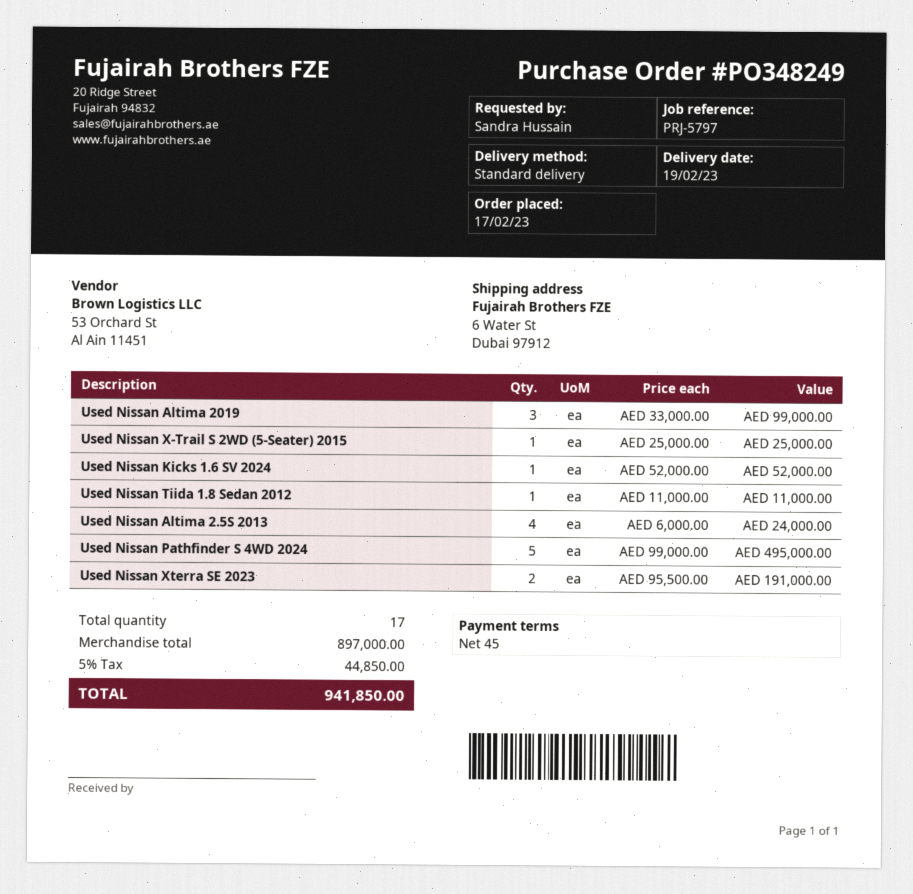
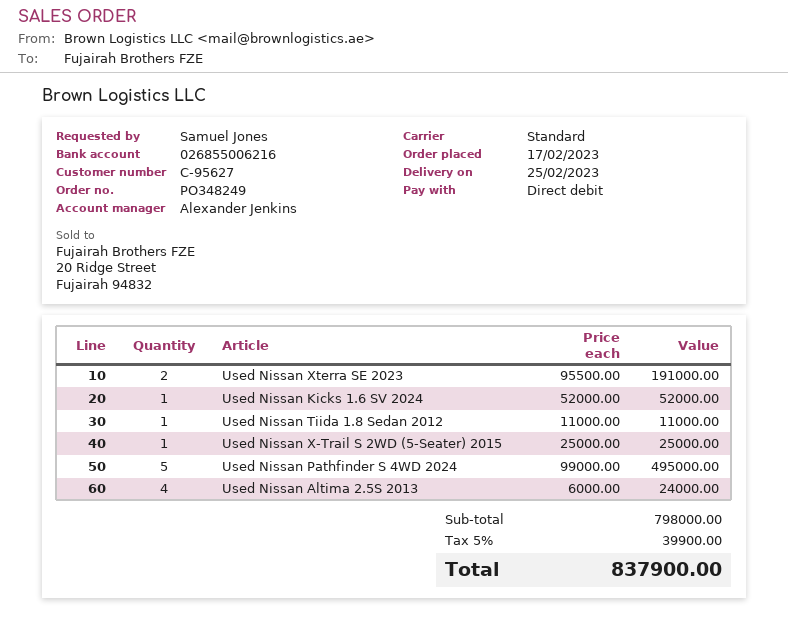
delivery date: 2023-02-19 -> 2023-02-25
ordered by: Sandra Hussain -> Samuel Jones
Used Nissan Altima 2019: 3 x 33000.00 = 99000.00 -> none
subtotal: 897000.00 -> 798000.00
tax: 5% = 44850.00 -> 5% = 39900.00
total: 941850.00 -> 837900.00

